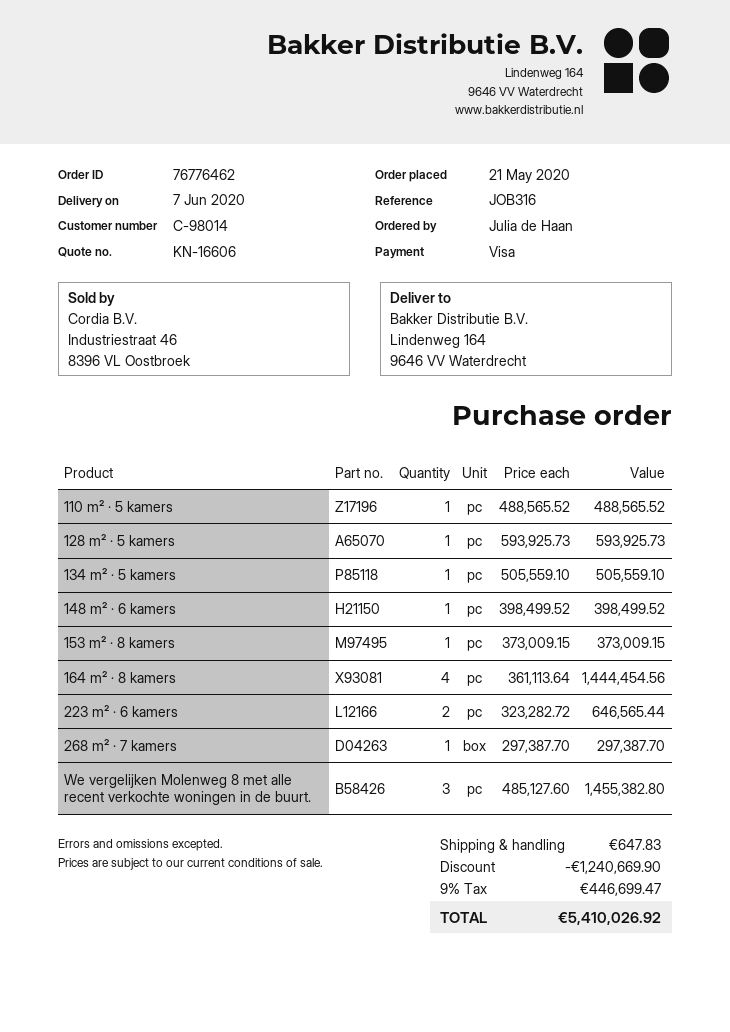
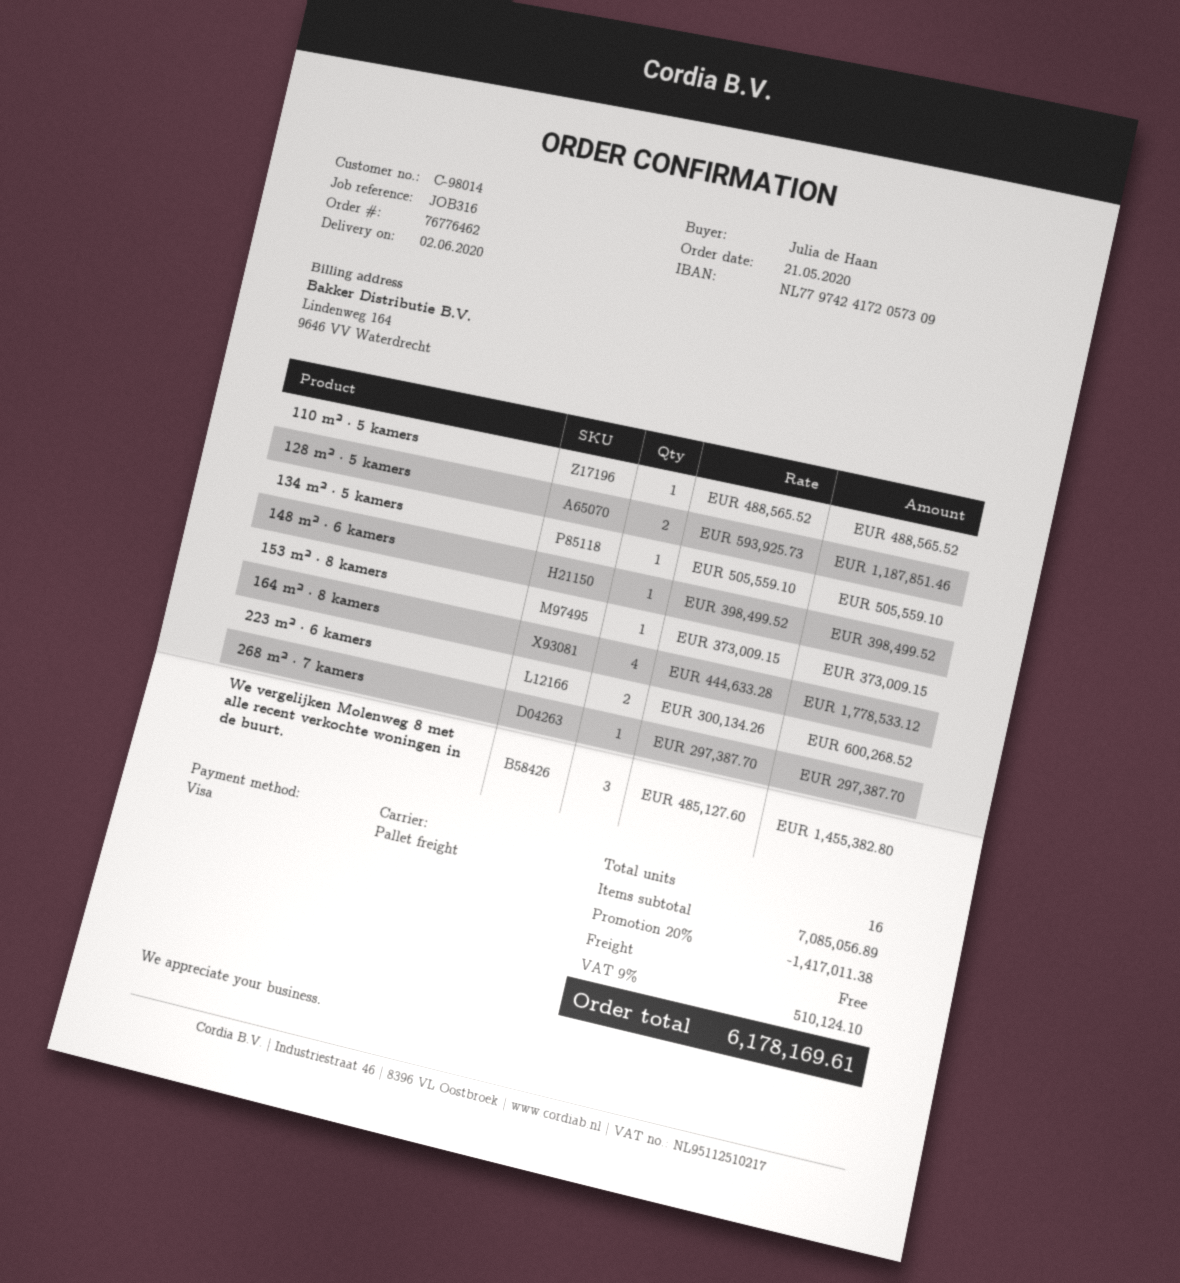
delivery date: 2020-06-07 -> 2020-06-02
128 m² · 5 kamers: 1 x 593925.73 = 593925.73 -> 2 x 593925.73 = 1187851.46
164 m² · 8 kamers: 4 x 361113.64 = 1444454.56 -> 4 x 444633.28 = 1778533.12
223 m² · 6 kamers: 2 x 323282.72 = 646565.44 -> 2 x 300134.26 = 600268.52
discount: 1240669.90 -> 1417011.38
shipping: 647.83 -> 0.00
tax: 9% = 446699.47 -> 9% = 510124.10
total: 5410026.92 -> 6178169.61

